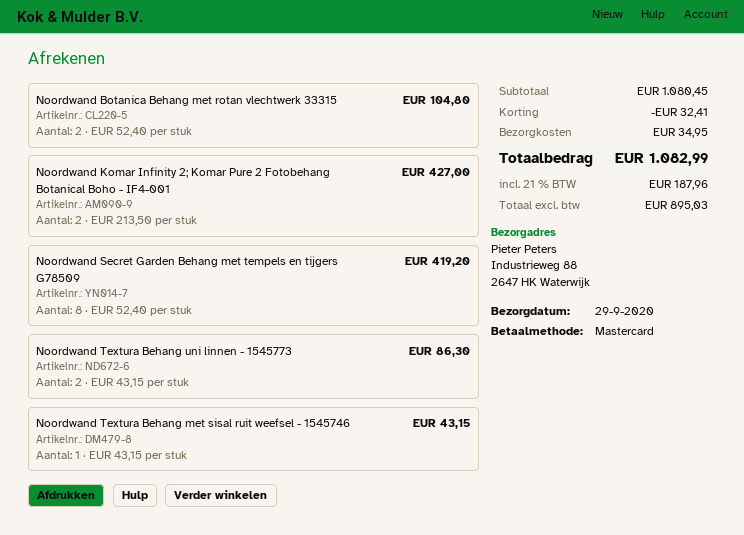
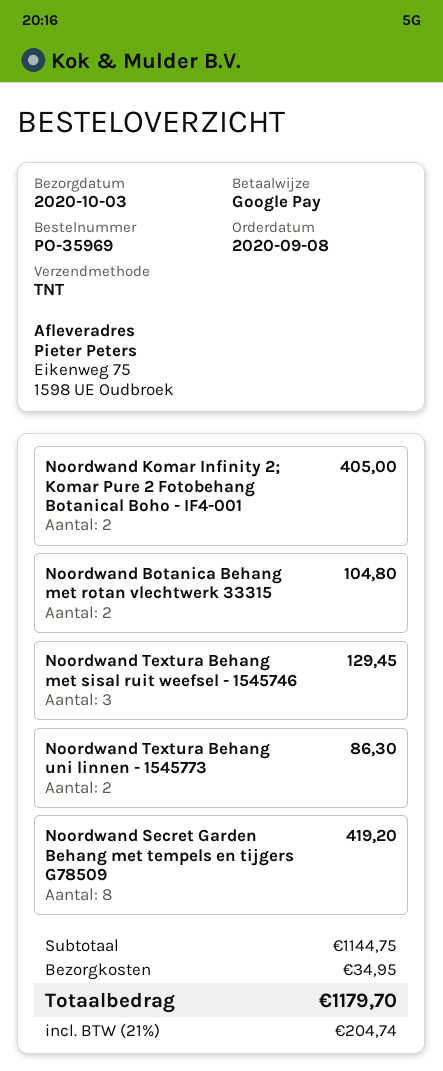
delivery date: 2020-09-29 -> 2020-10-03
payment method: Mastercard -> Google Pay
ship to: Industrieweg 88, 2647 HK Waterwijk -> Eikenweg 75, 1598 UE Oudbroek
Noordwand Komar Infinity 2; Komar Pure 2 Fotobehang Botanical Boho - IF4-001: 2 for 427.00 -> 2 for 405.00
Noordwand Textura Behang met sisal ruit weefsel - 1545746: 1 for 43.15 -> 3 for 129.45
subtotal: 1080.45 -> 1144.75
discount: 32.41 -> none
tax: 21% = 187.96 -> 21% = 204.74
total: 1082.99 -> 1179.70

